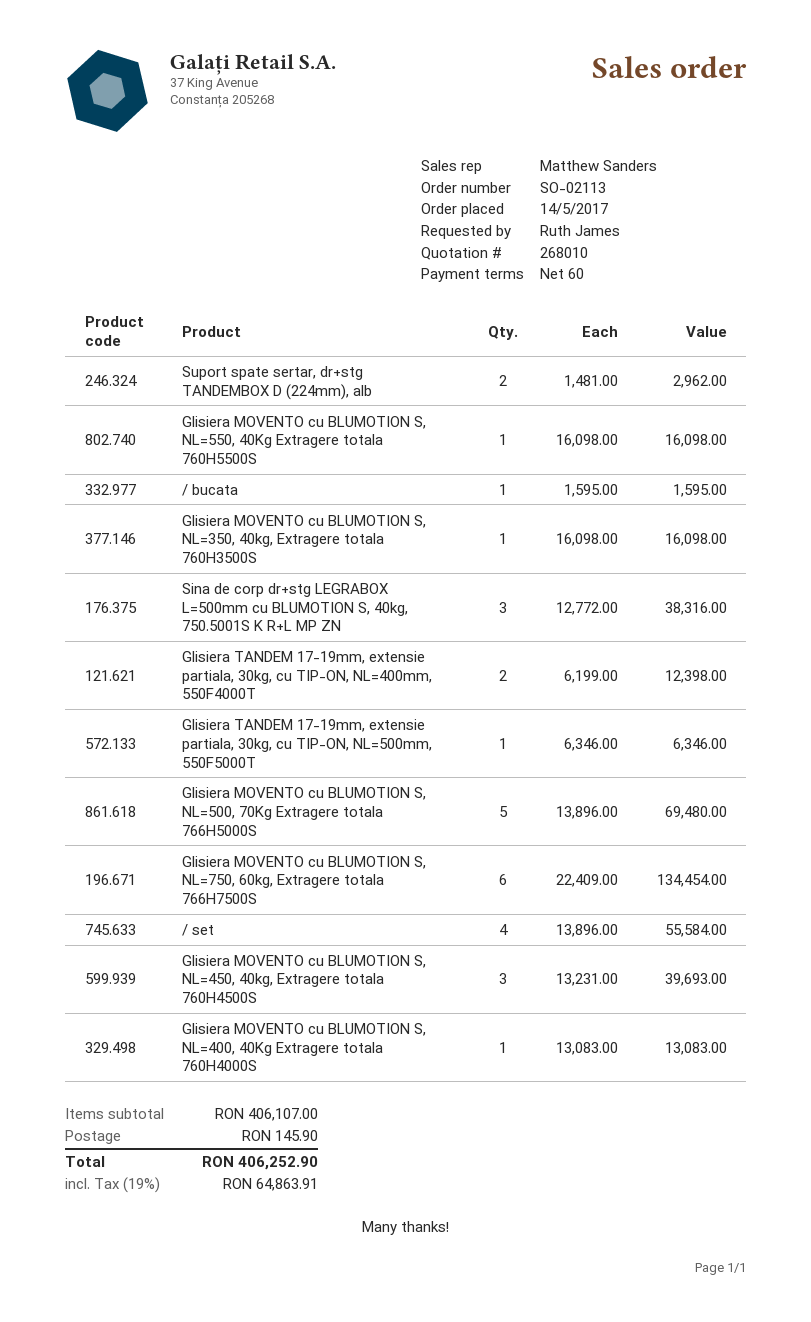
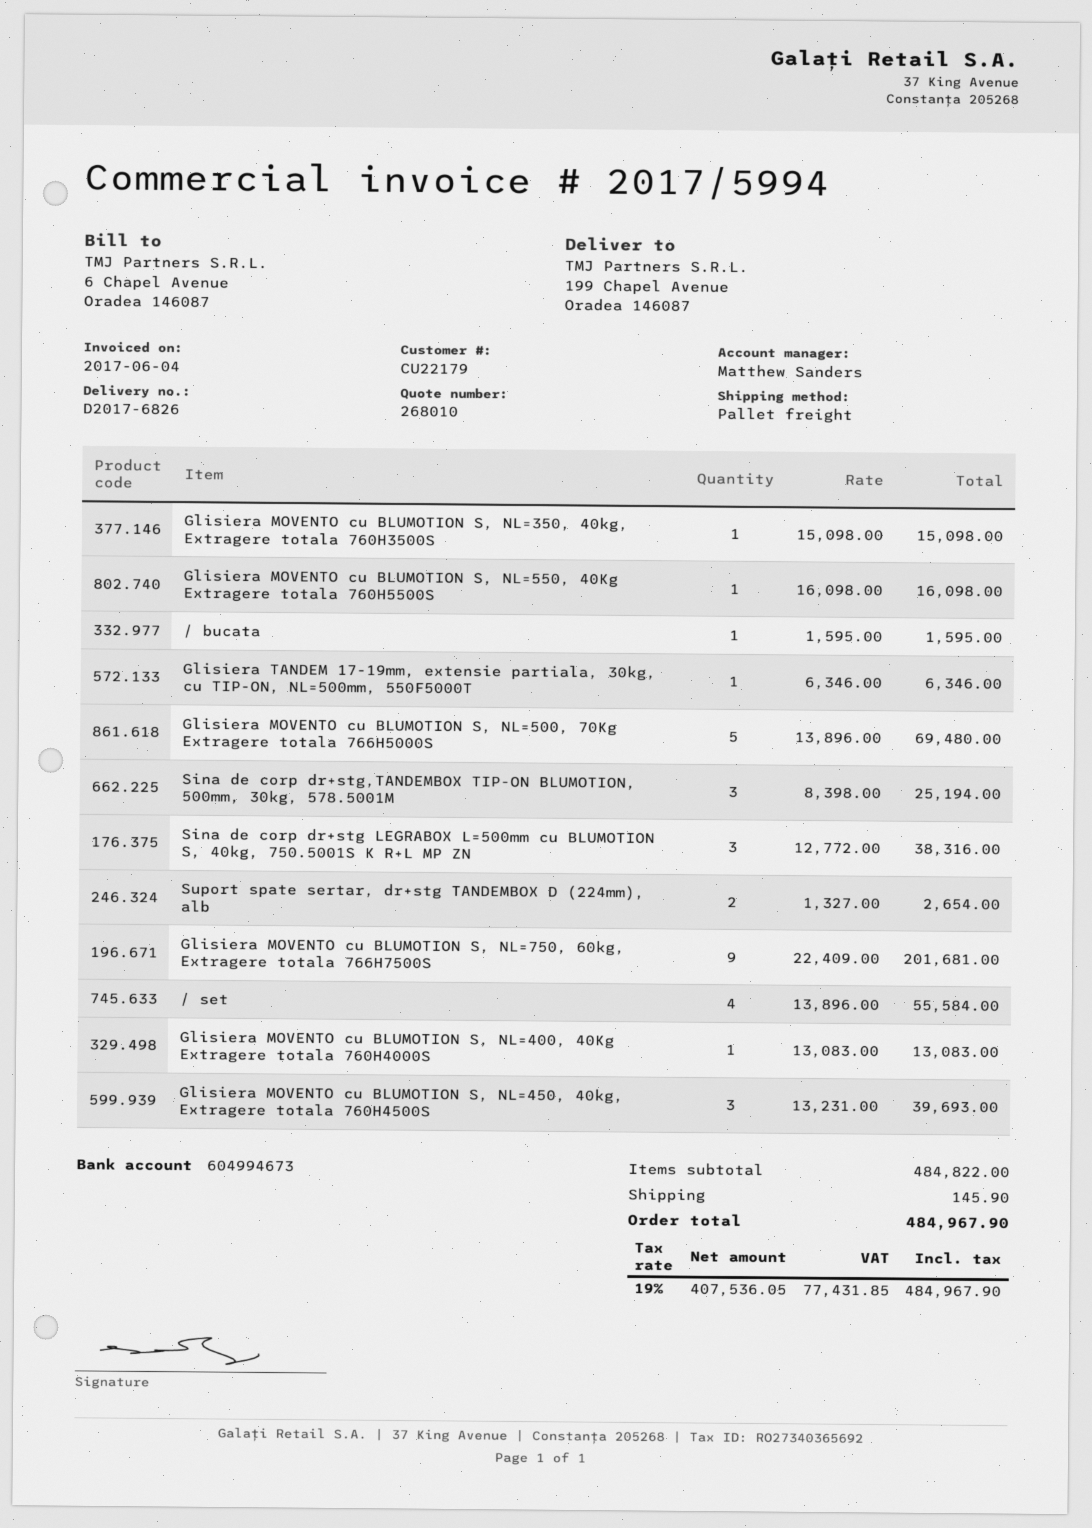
Suport spate sertar, dr+stg TANDEMBOX D (224mm), alb: 2 x 1481.00 = 2962.00 -> 2 x 1327.00 = 2654.00
Glisiera MOVENTO cu BLUMOTION S, NL=350, 40kg, Extragere totala 760H3500S: 1 x 16098.00 = 16098.00 -> 1 x 15098.00 = 15098.00
Glisiera TANDEM 17-19mm, extensie partiala, 30kg, cu TIP-ON, NL=400mm, 550F4000T: 2 x 6199.00 = 12398.00 -> none
Glisiera MOVENTO cu BLUMOTION S, NL=750, 60kg, Extragere totala 766H7500S: 6 x 22409.00 = 134454.00 -> 9 x 22409.00 = 201681.00
Sina de corp dr+stg,TANDEMBOX TIP-ON BLUMOTION, 500mm, 30kg, 578.5001M: none -> 3 x 8398.00 = 25194.00
subtotal: 406107.00 -> 484822.00
tax: 19% = 64863.91 -> 19% = 77431.85
total: 406252.90 -> 484967.90

